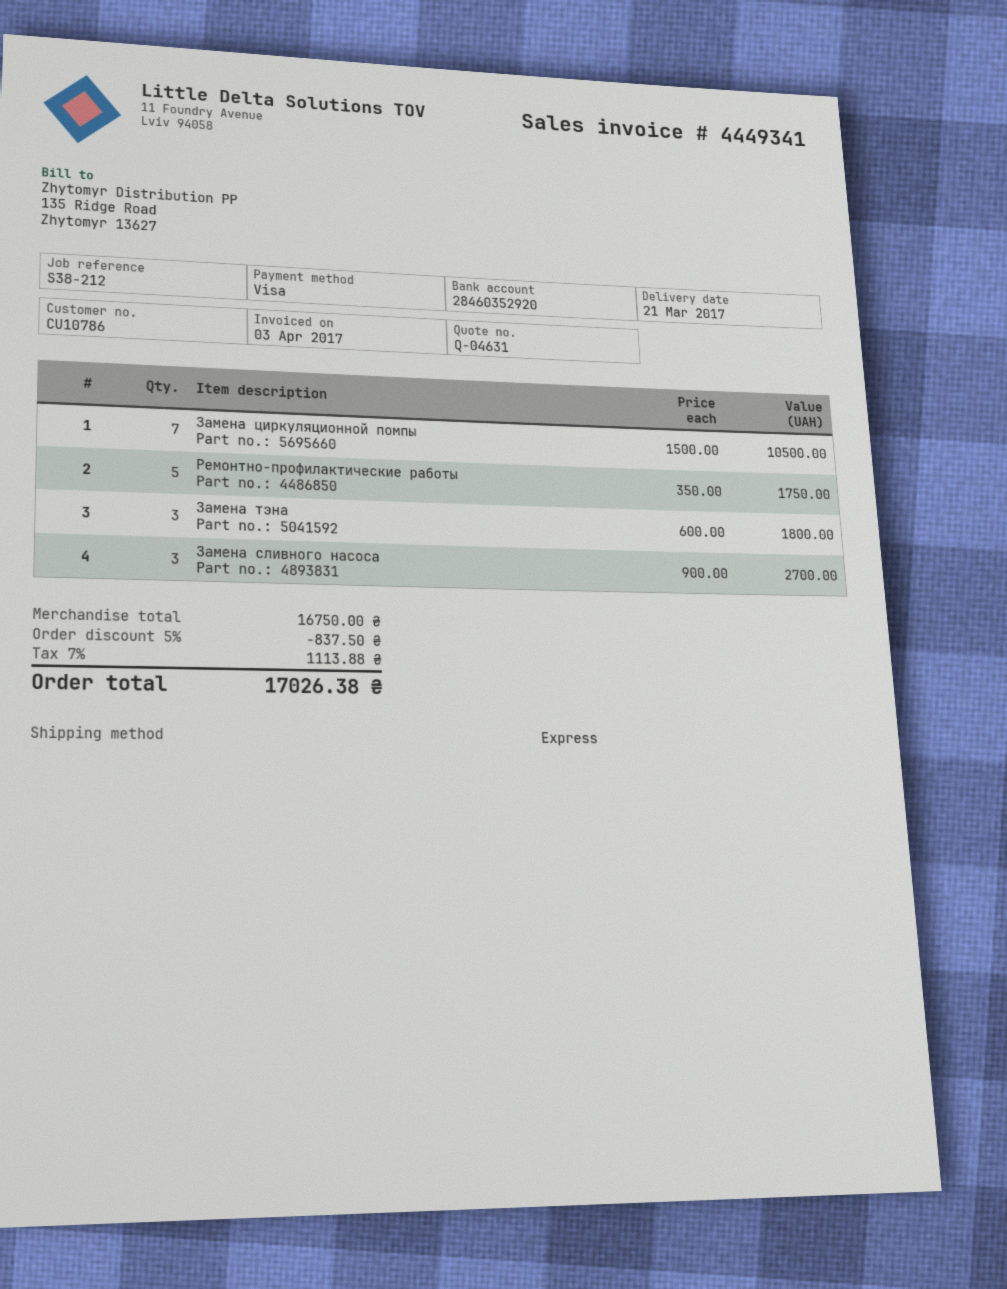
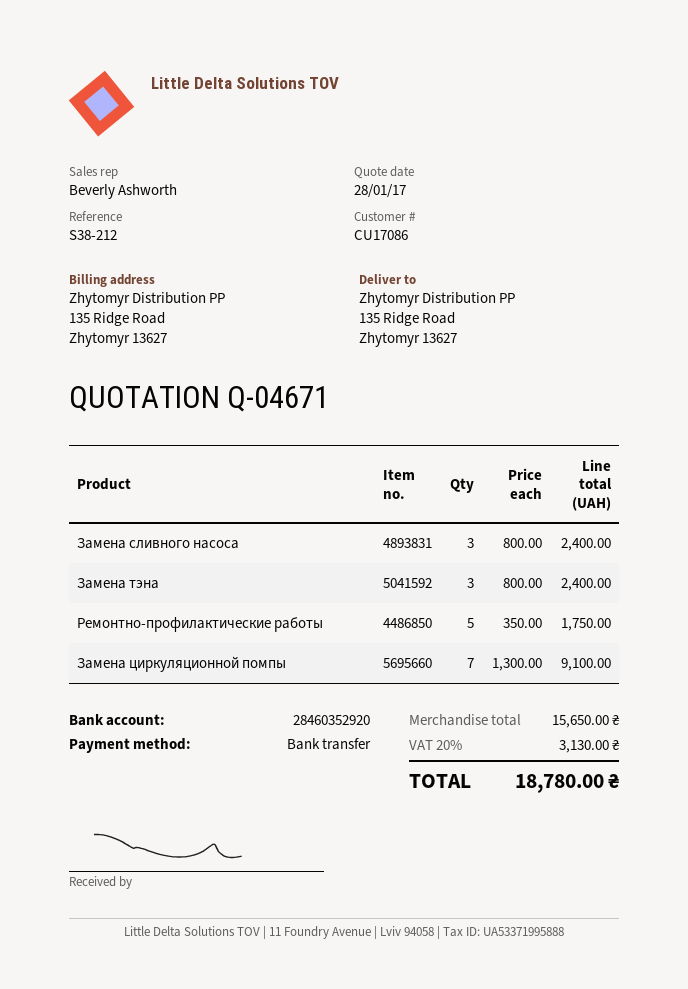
quote number: Q-04631 -> Q-04671
customer number: CU10786 -> CU17086
payment method: Visa -> bank transfer
Замена циркуляционной помпы: 7 x 1500.00 = 10500.00 -> 7 x 1300.00 = 9100.00
Замена тэна: 3 x 600.00 = 1800.00 -> 3 x 800.00 = 2400.00
Замена сливного насоса: 3 x 900.00 = 2700.00 -> 3 x 800.00 = 2400.00
subtotal: 16750.00 -> 15650.00
discount: 5% = 837.50 -> none
tax: 7% = 1113.88 -> 20% = 3130.00
total: 17026.38 -> 18780.00

